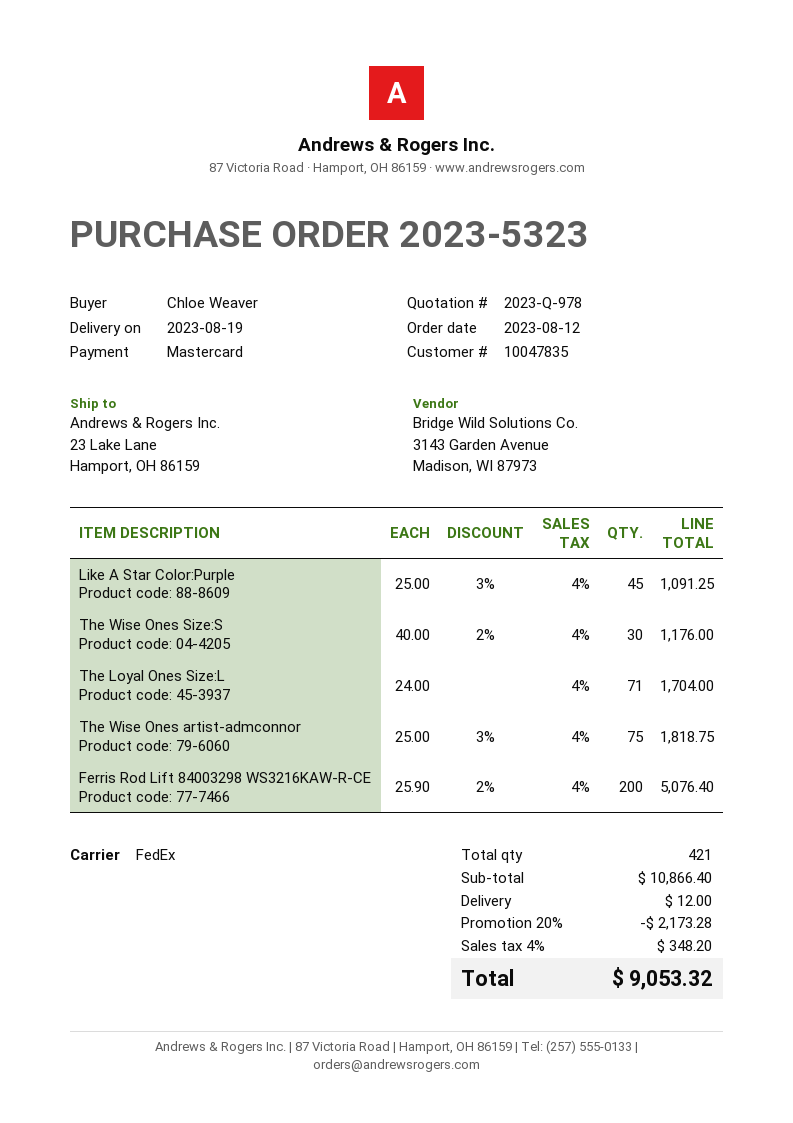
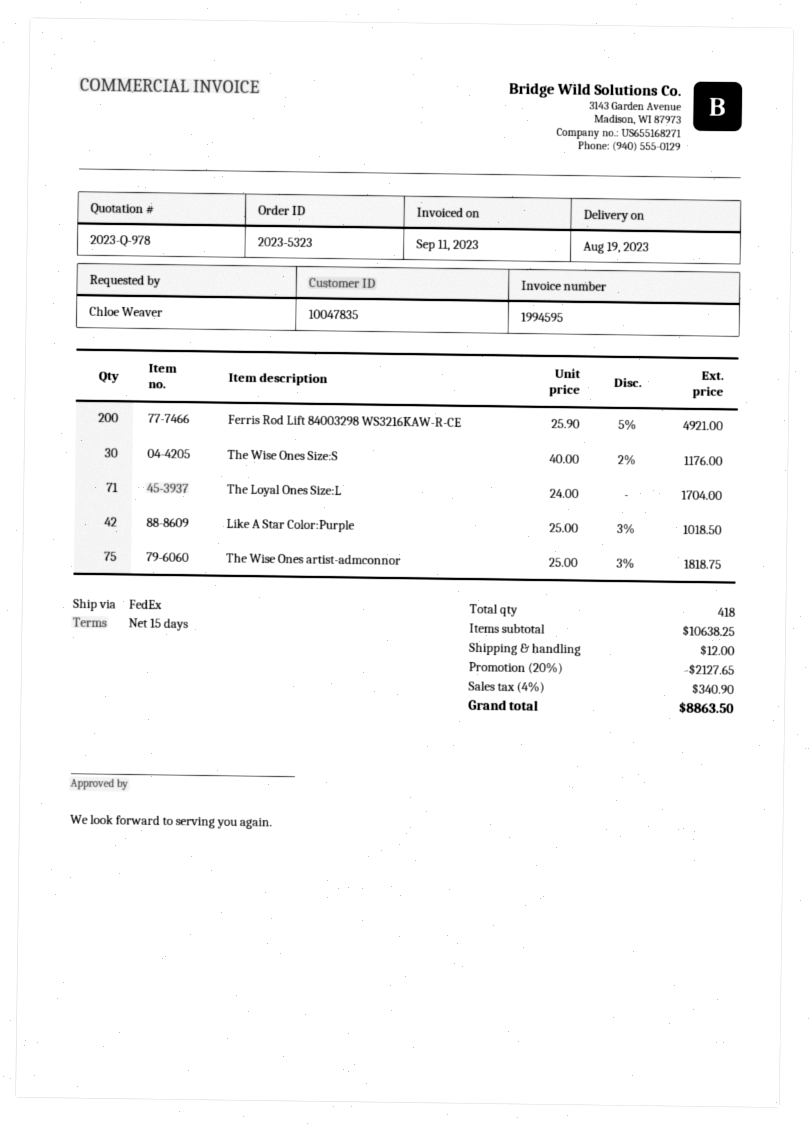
Like A Star Color:Purple: 45 x 25.00 - 3% = 1091.25 -> 42 x 25.00 - 3% = 1018.50
Ferris Rod Lift 84003298 WS3216KAW-R-CE: 200 x 25.90 - 2% = 5076.40 -> 200 x 25.90 - 5% = 4921.00
total quantity: 421 -> 418
subtotal: 10866.40 -> 10638.25
discount: 20% = 2173.28 -> 20% = 2127.65
tax: 4% = 348.20 -> 4% = 340.90
total: 9053.32 -> 8863.50

